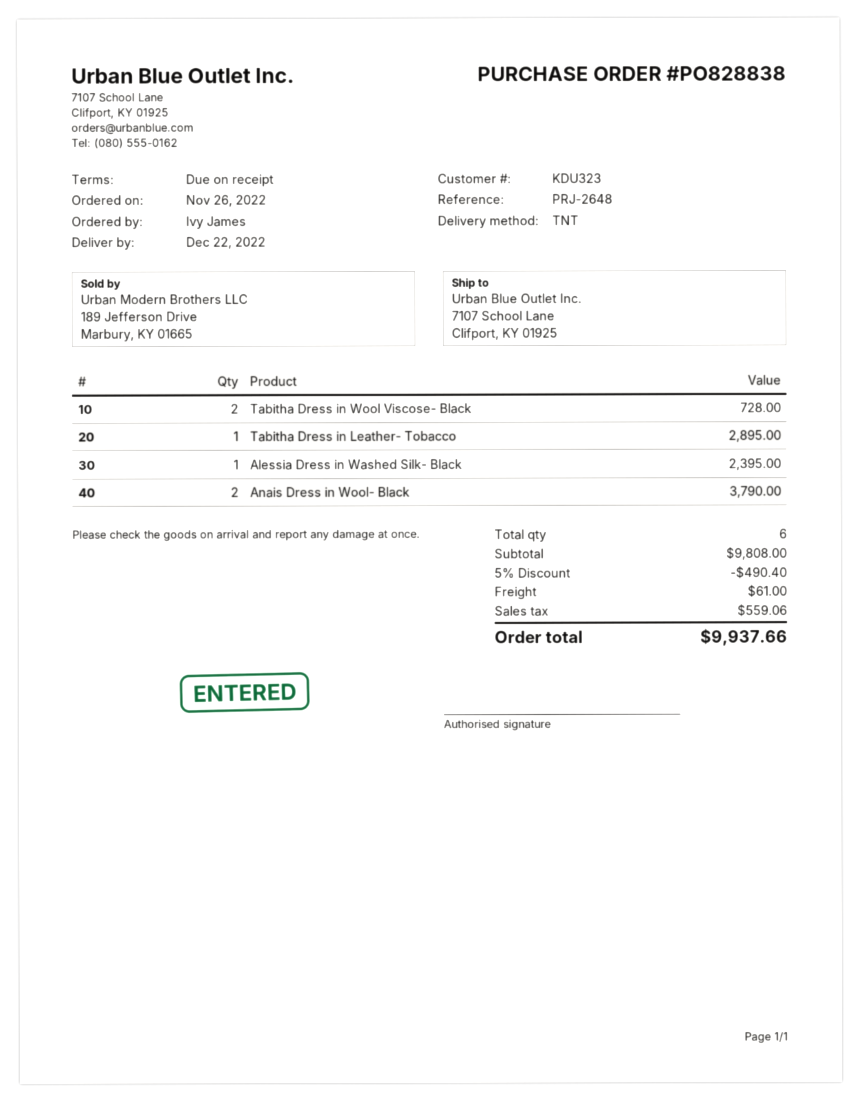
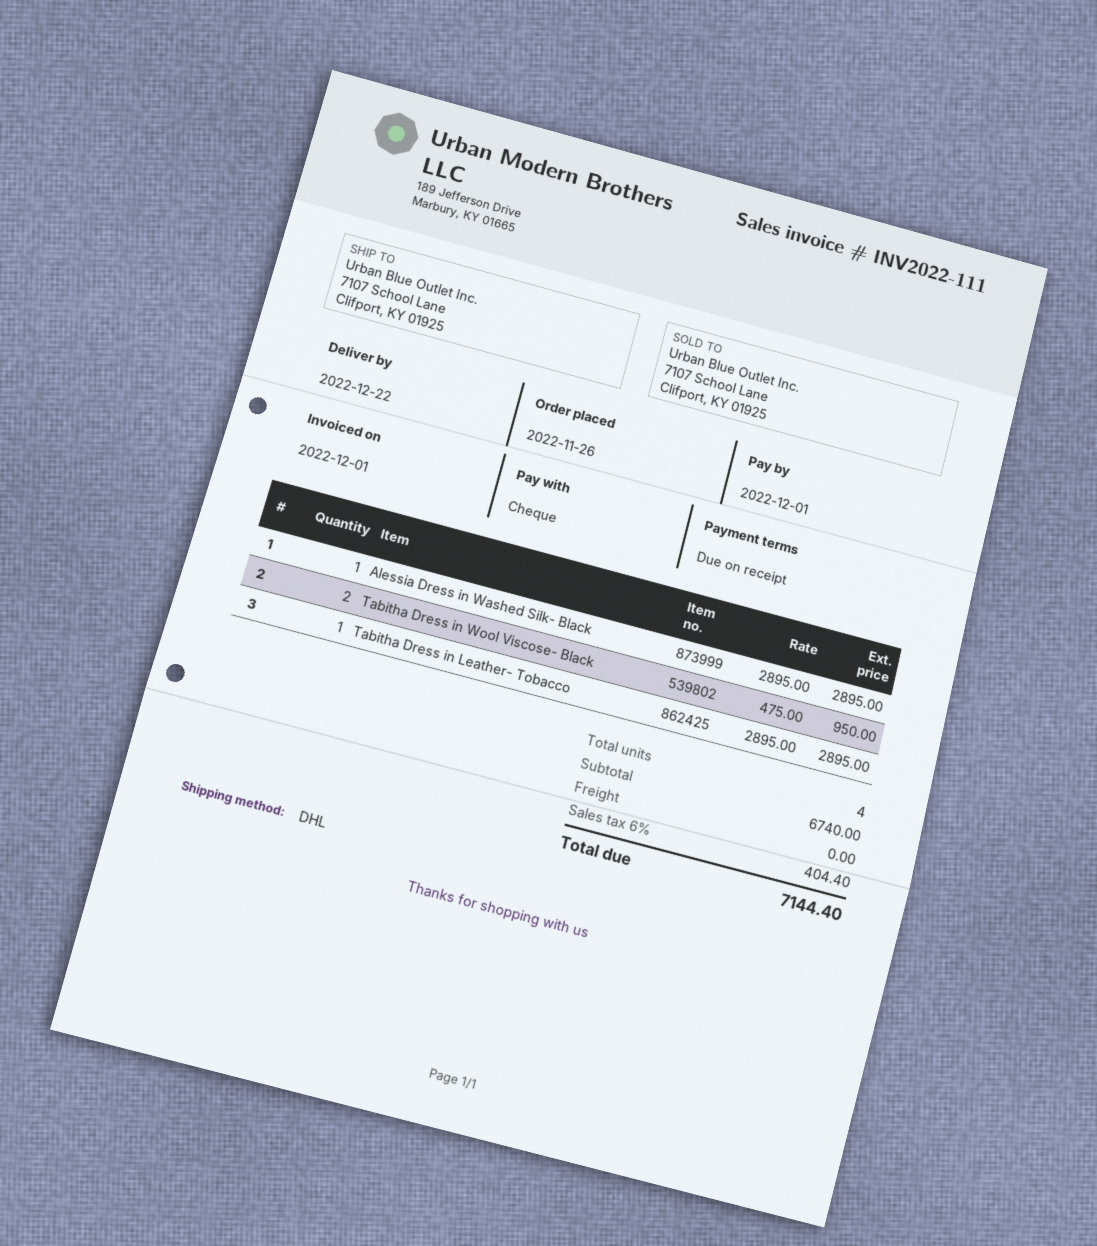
shipping method: TNT -> DHL
Tabitha Dress in Wool Viscose- Black: 2 for 728.00 -> 2 for 950.00
Alessia Dress in Washed Silk- Black: 1 for 2395.00 -> 1 for 2895.00
Anais Dress in Wool- Black: 2 for 3790.00 -> none
total quantity: 6 -> 4
subtotal: 9808.00 -> 6740.00
discount: 5% = 490.40 -> none
shipping: 61.00 -> 0.00
tax: 559.06 -> 404.40
total: 9937.66 -> 7144.40

